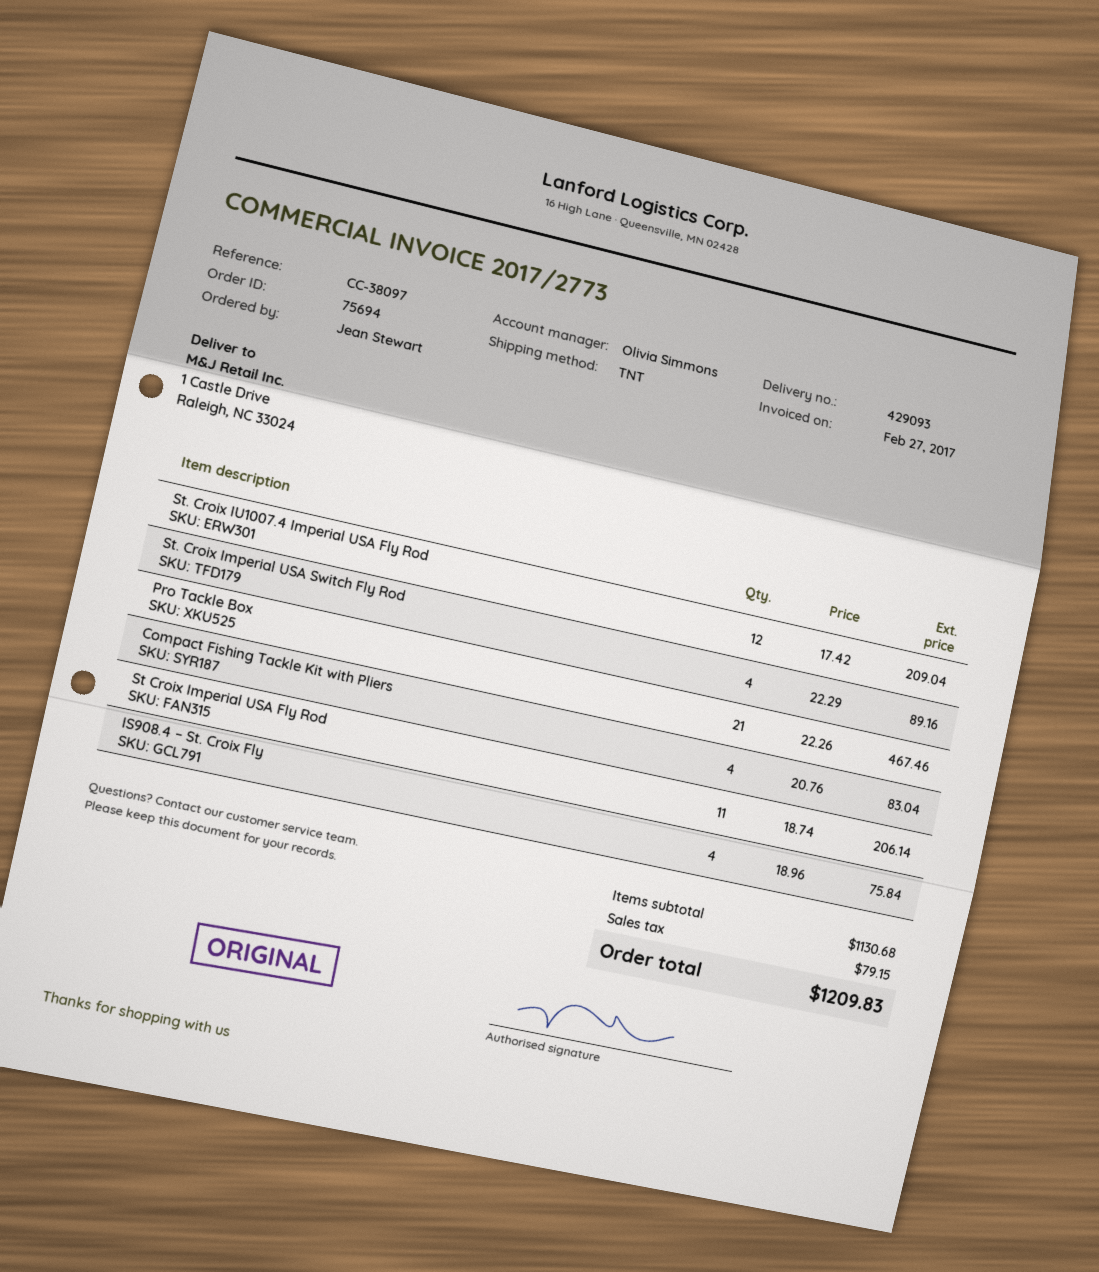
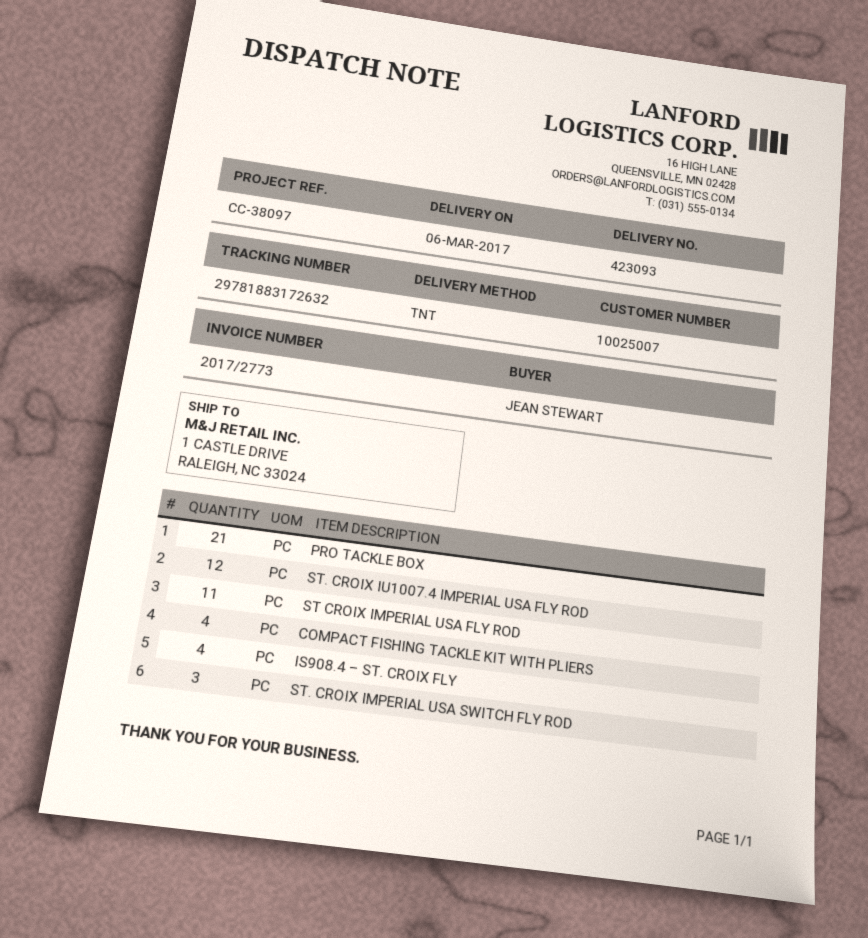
delivery note number: 429093 -> 423093
St. Croix Imperial USA Switch Fly Rod: 4 -> 3

